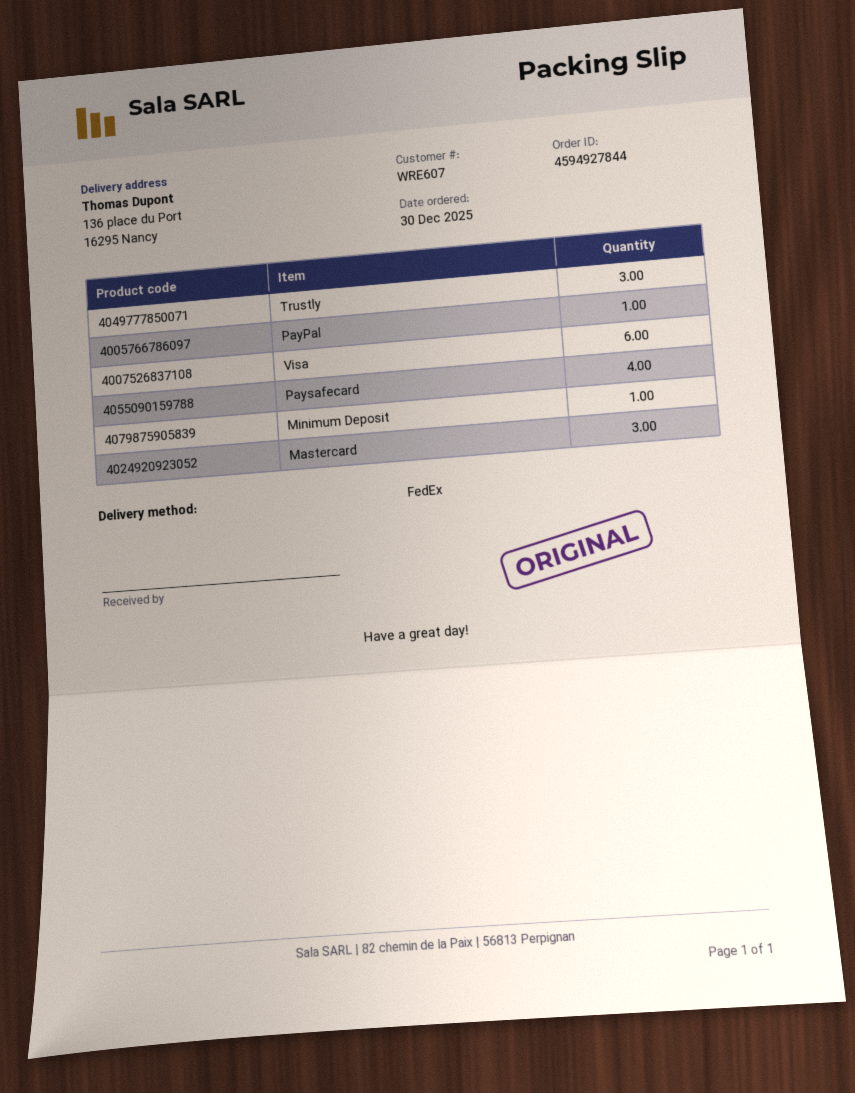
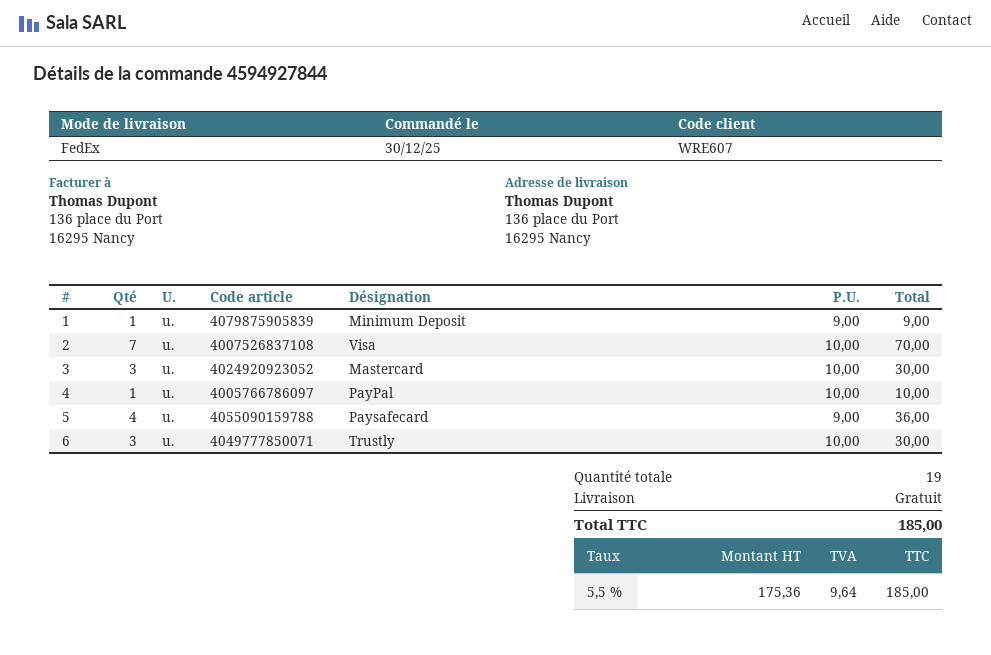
Visa: 6 -> 7

